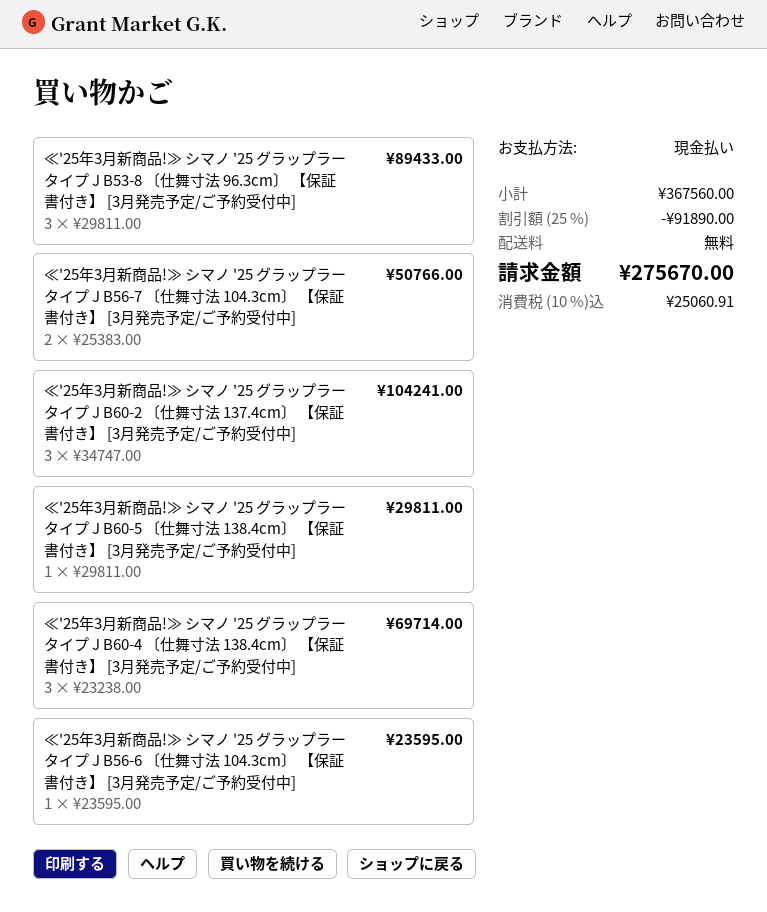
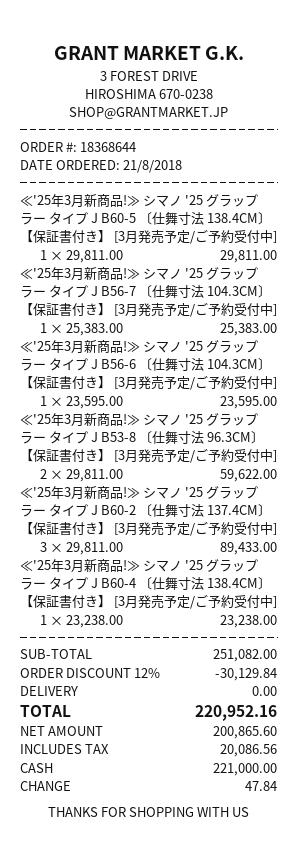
≪'25年3月新商品!≫ シマノ '25 グラップラー タイプ J B53-8 〔仕舞寸法 96.3cm〕 【保証書付き】 [3月発売予定/ご予約受付中]: 3 x 29811.00 = 89433.00 -> 2 x 29811.00 = 59622.00
≪'25年3月新商品!≫ シマノ '25 グラップラー タイプ J B56-7 〔仕舞寸法 104.3cm〕 【保証書付き】 [3月発売予定/ご予約受付中]: 2 x 25383.00 = 50766.00 -> 1 x 25383.00 = 25383.00
≪'25年3月新商品!≫ シマノ '25 グラップラー タイプ J B60-2 〔仕舞寸法 137.4cm〕 【保証書付き】 [3月発売予定/ご予約受付中]: 3 x 34747.00 = 104241.00 -> 3 x 29811.00 = 89433.00
≪'25年3月新商品!≫ シマノ '25 グラップラー タイプ J B60-4 〔仕舞寸法 138.4cm〕 【保証書付き】 [3月発売予定/ご予約受付中]: 3 x 23238.00 = 69714.00 -> 1 x 23238.00 = 23238.00
subtotal: 367560.00 -> 251082.00
discount: 25% = 91890.00 -> 12% = 30129.84
tax: 25060.91 -> 20086.56
total: 275670.00 -> 220952.16

